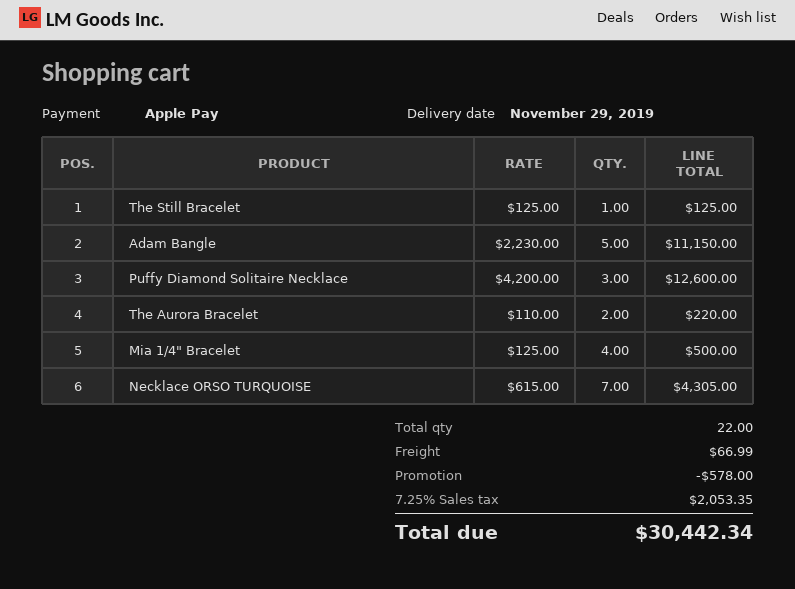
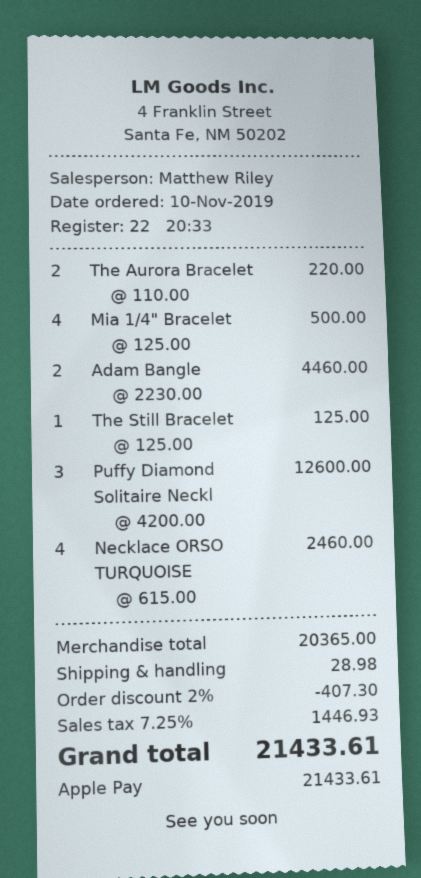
Adam Bangle: 5 x 2230.00 = 11150.00 -> 2 x 2230.00 = 4460.00
Necklace ORSO TURQUOISE: 7 x 615.00 = 4305.00 -> 4 x 615.00 = 2460.00
discount: 578.00 -> 407.30
shipping: 66.99 -> 28.98
tax: 7.25% = 2053.35 -> 7.25% = 1446.93
total: 30442.34 -> 21433.61

